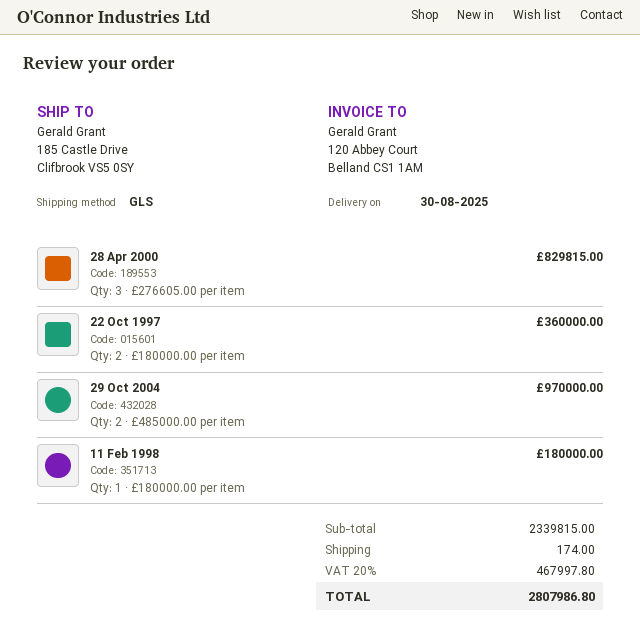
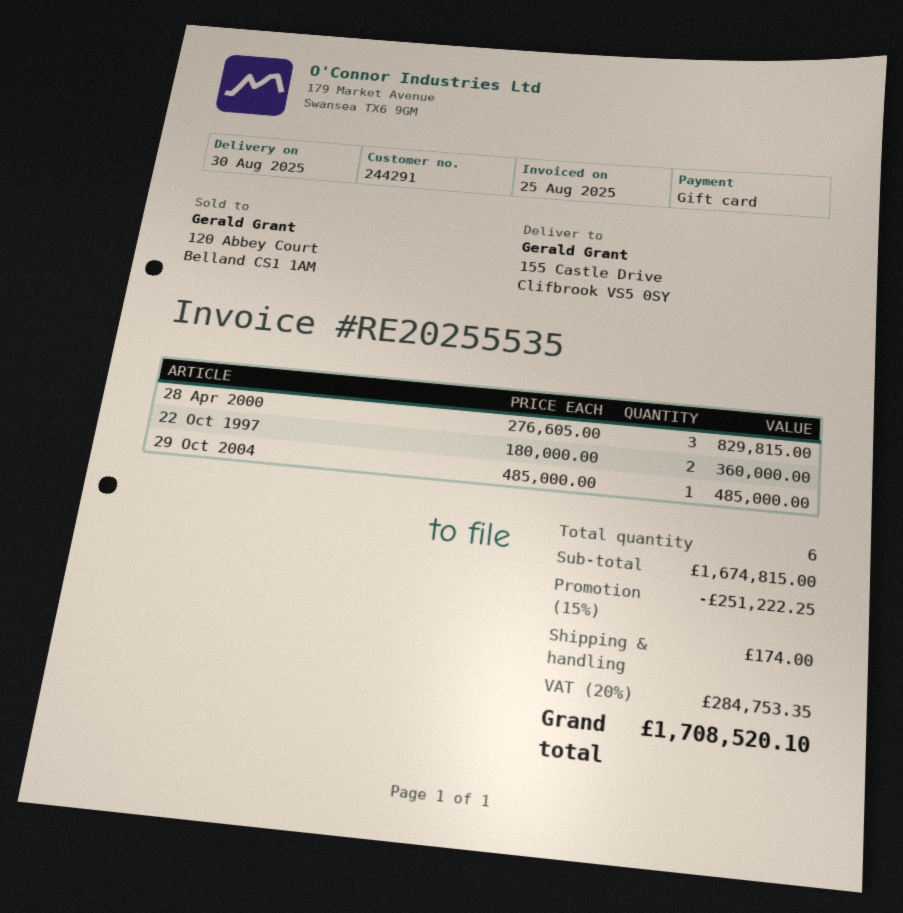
ship to: 185 Castle Drive, Clifbrook VS5 0SY -> 155 Castle Drive, Clifbrook VS5 0SY
29 Oct 2004: 2 x 485000.00 = 970000.00 -> 1 x 485000.00 = 485000.00
11 Feb 1998: 1 x 180000.00 = 180000.00 -> none
subtotal: 2339815.00 -> 1674815.00
discount: none -> 15% = 251222.25
tax: 20% = 467997.80 -> 20% = 284753.35
total: 2807986.80 -> 1708520.10

